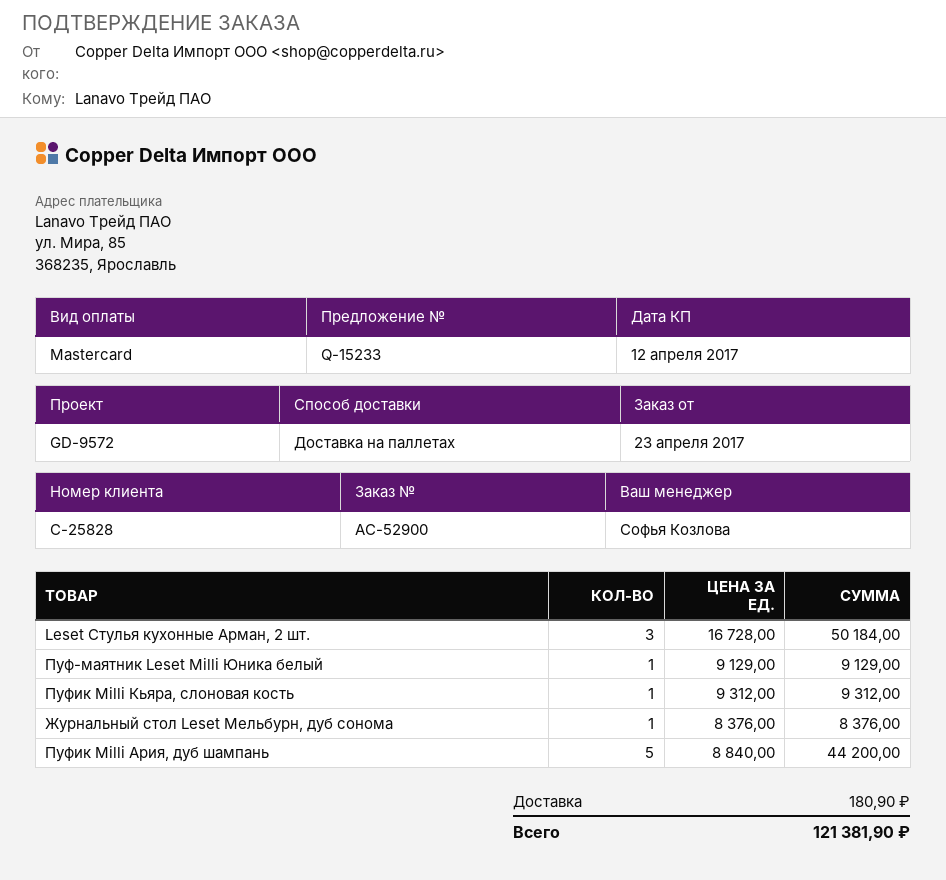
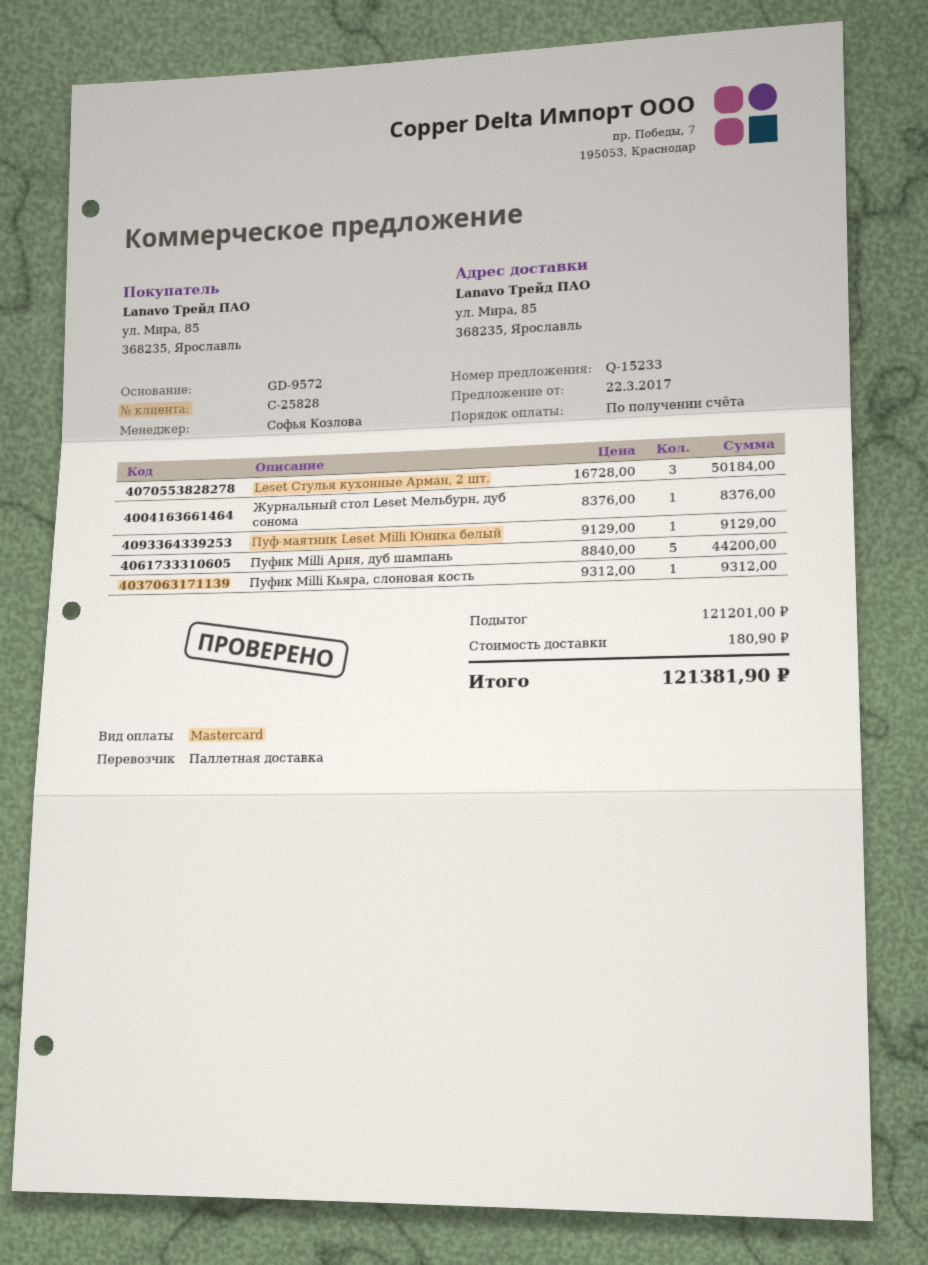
quote date: 2017-04-12 -> 2017-03-22

